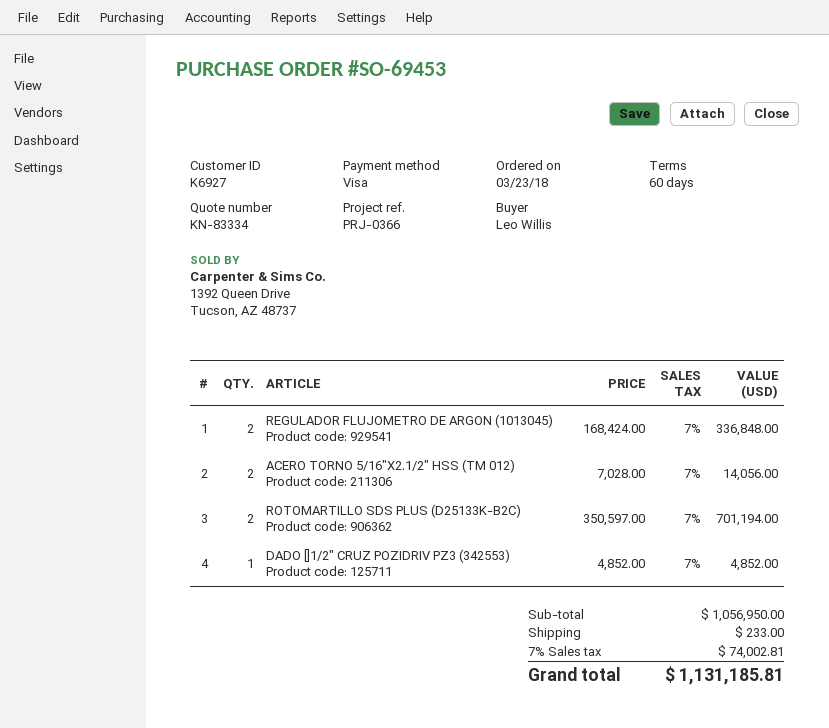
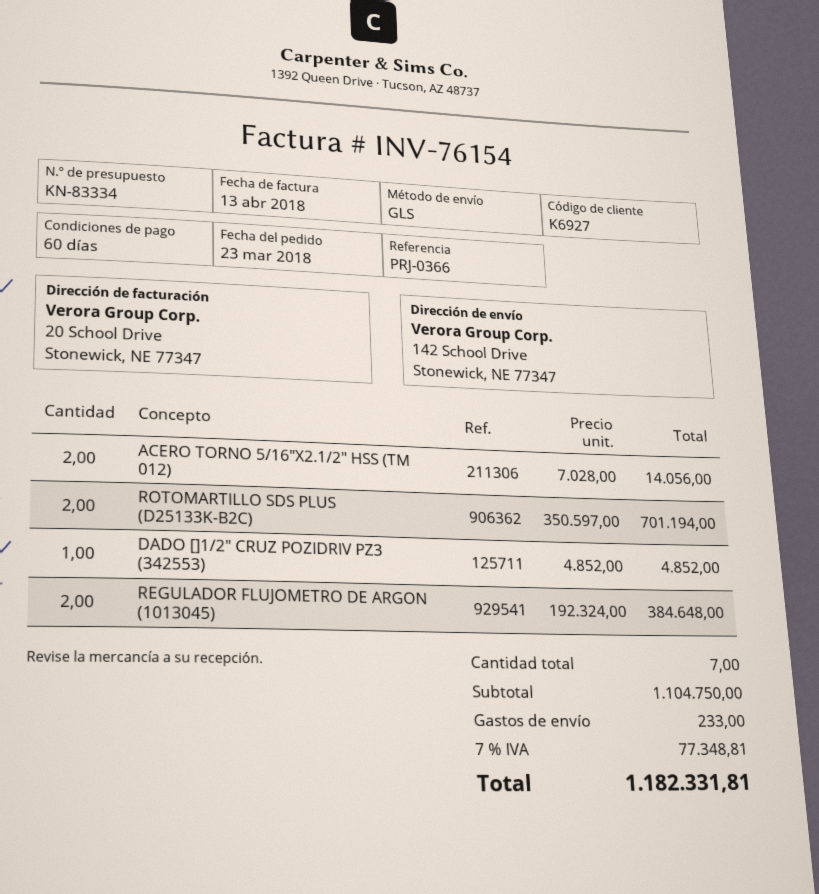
REGULADOR FLUJOMETRO DE ARGON (1013045): 2 x 168424.00 = 336848.00 -> 2 x 192324.00 = 384648.00
subtotal: 1056950.00 -> 1104750.00
tax: 7% = 74002.81 -> 7% = 77348.81
total: 1131185.81 -> 1182331.81

